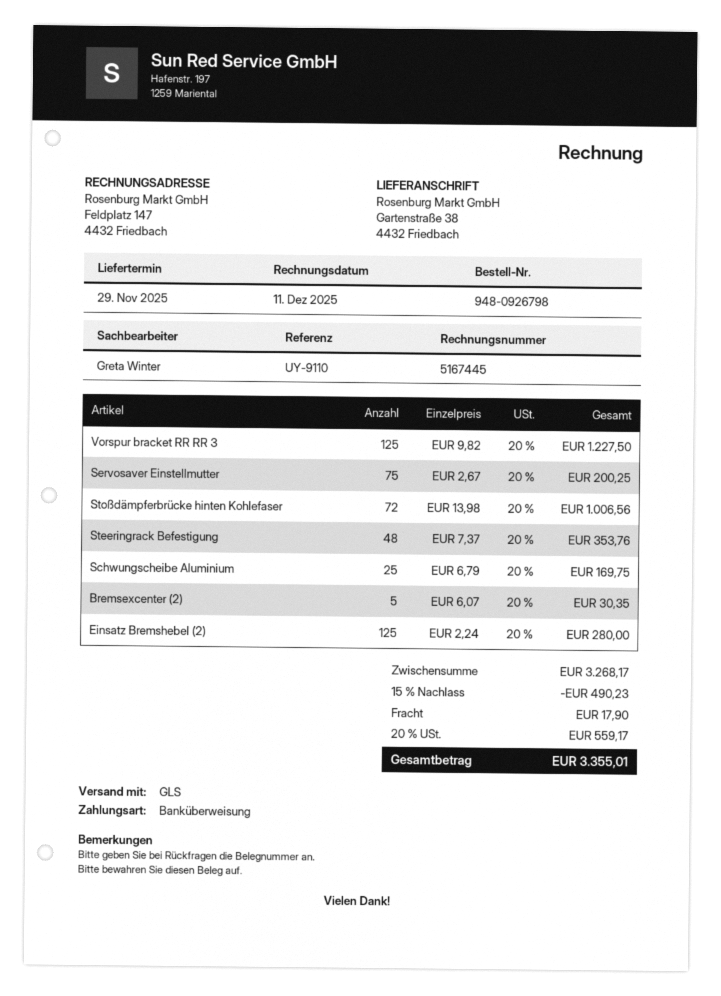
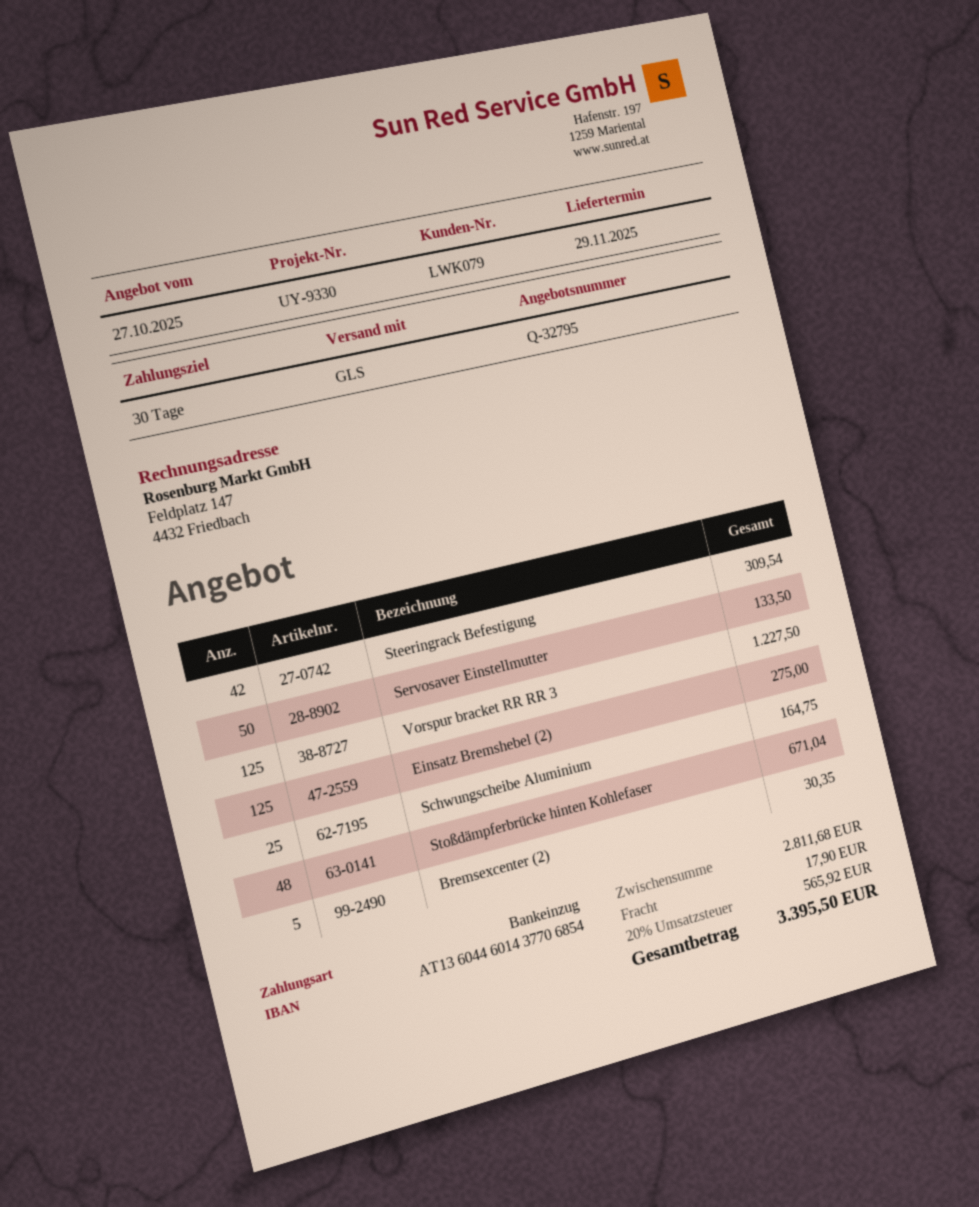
reference: UY-9110 -> UY-9330
payment method: bank transfer -> direct debit
Servosaver Einstellmutter: 75 for 200.25 -> 50 for 133.50
Stoßdämpferbrücke hinten Kohlefaser: 72 for 1006.56 -> 48 for 671.04
Steeringrack Befestigung: 48 for 353.76 -> 42 for 309.54
Schwungscheibe Aluminium: 25 for 169.75 -> 25 for 164.75
Einsatz Bremshebel (2): 125 for 280.00 -> 125 for 275.00
subtotal: 3268.17 -> 2811.68
discount: 15% = 490.23 -> none
tax: 20% = 559.17 -> 20% = 565.92
total: 3355.01 -> 3395.50

